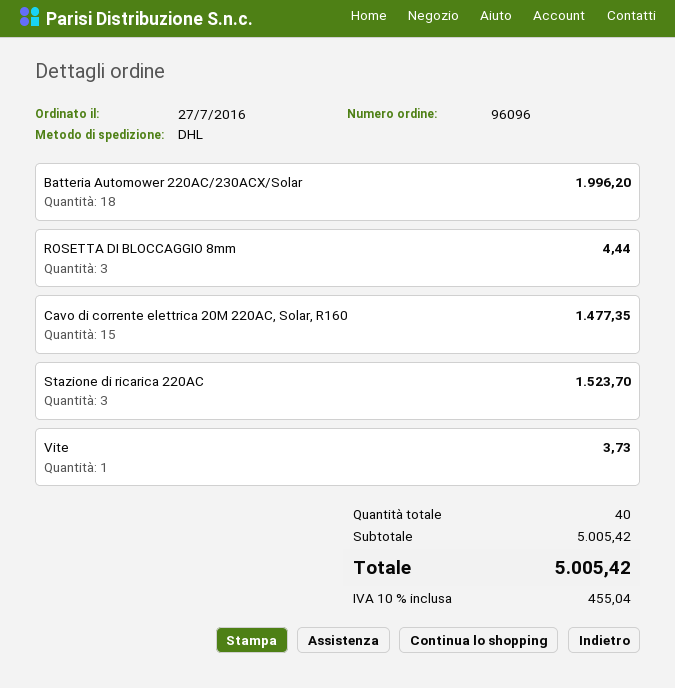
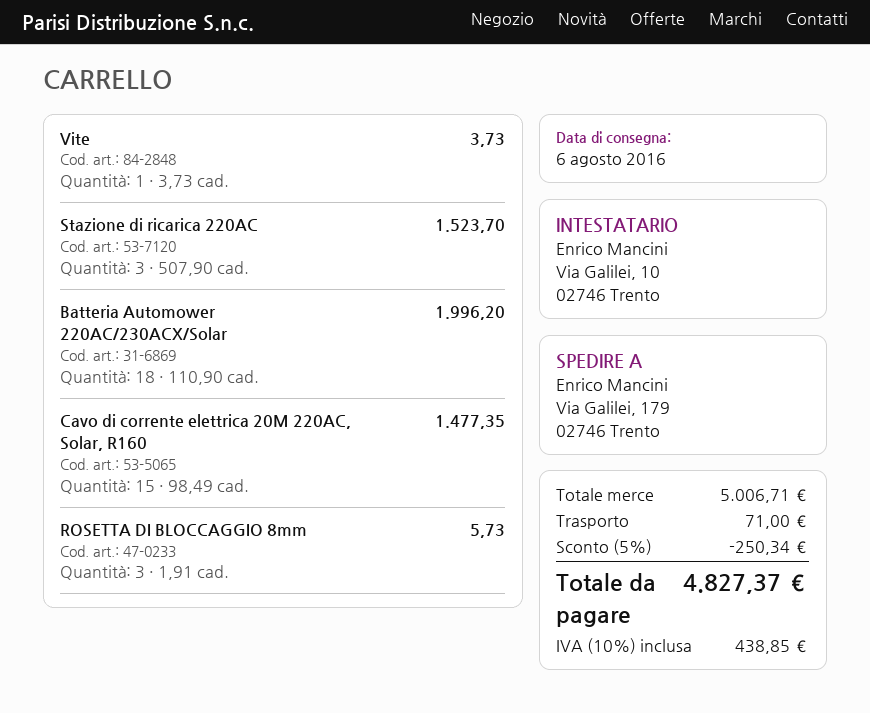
ROSETTA DI BLOCCAGGIO 8mm: 3 for 4.44 -> 3 for 5.73
subtotal: 5005.42 -> 5006.71
discount: none -> 5% = 250.34
shipping: none -> 71.00
tax: 10% = 455.04 -> 10% = 438.85
total: 5005.42 -> 4827.37

